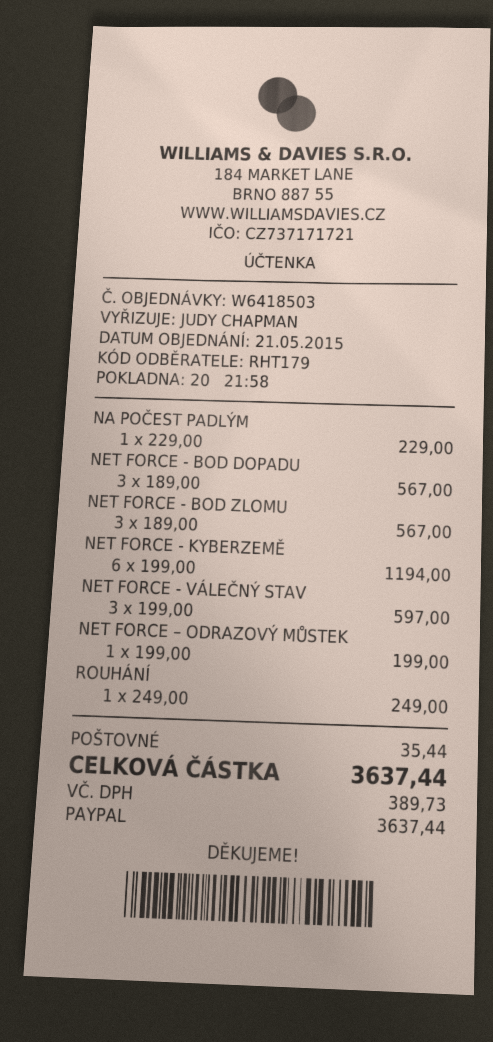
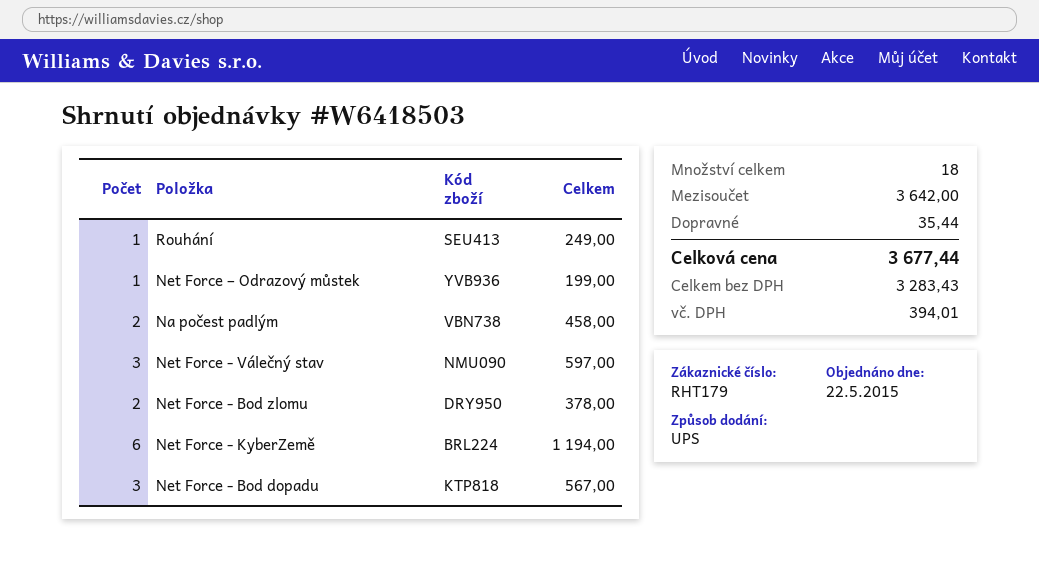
order date: 2015-05-21 -> 2015-05-22
NA POČEST PADLÝM: 1 for 229.00 -> 2 for 458.00
NET FORCE - BOD ZLOMU: 3 for 567.00 -> 2 for 378.00
tax: 389.73 -> 394.01
total: 3637.44 -> 3677.44

